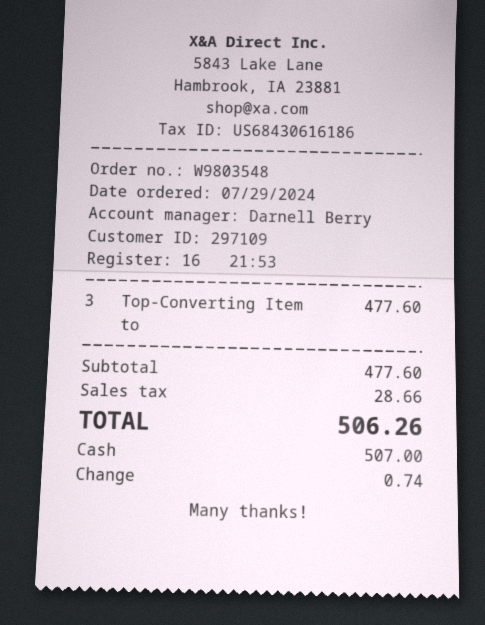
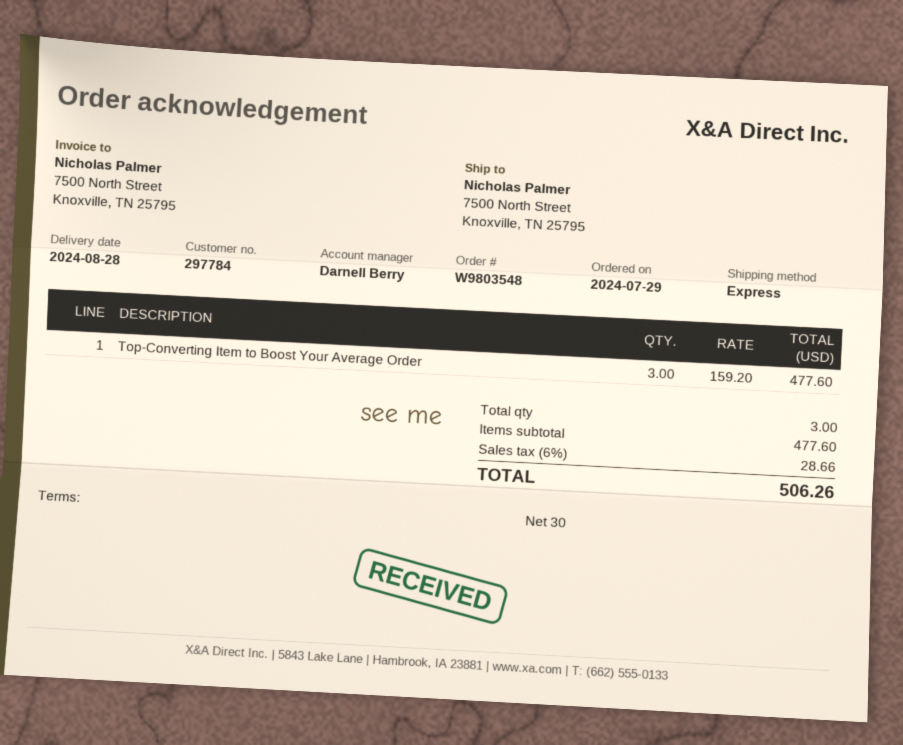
customer number: 297109 -> 297784

